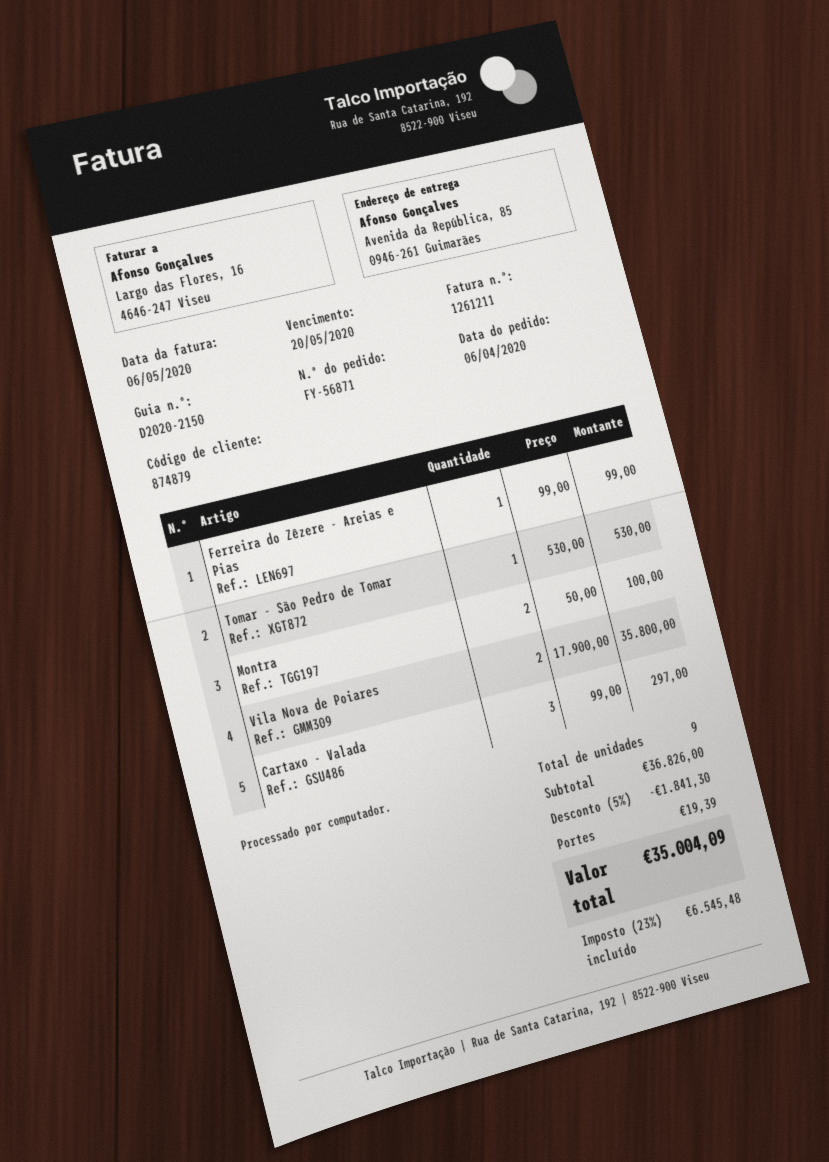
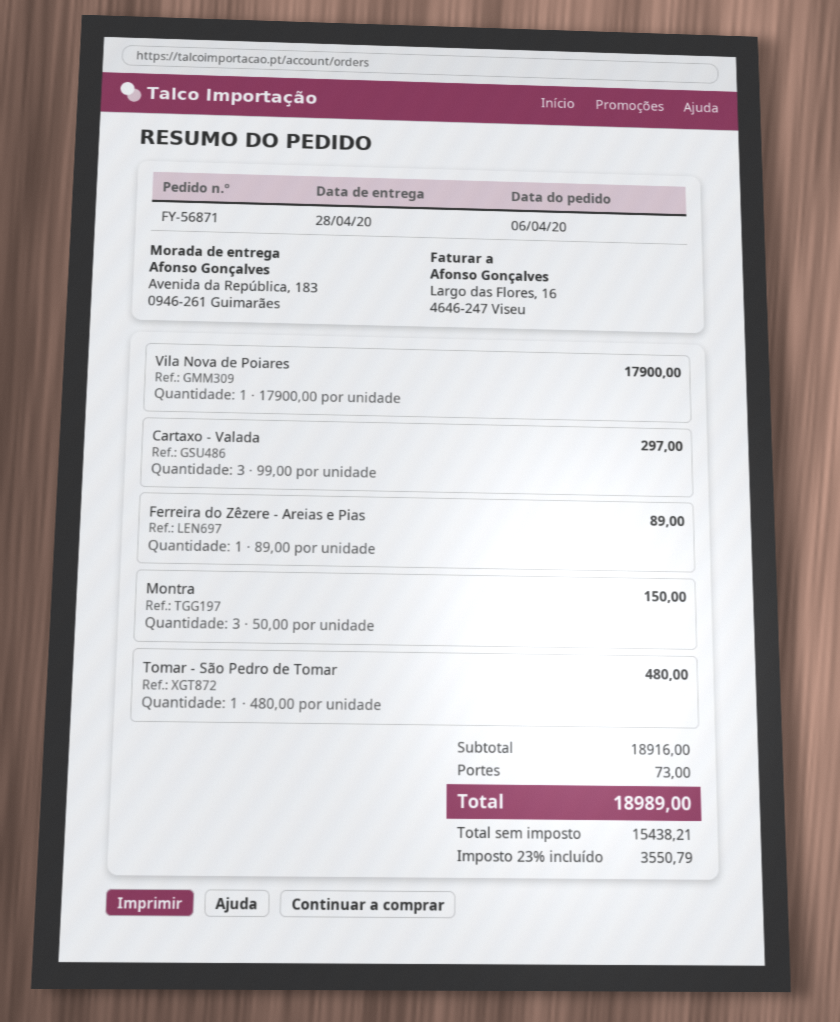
ship to: Avenida da República, 85, 0946-261 Guimarães -> Avenida da República, 183, 0946-261 Guimarães
Ferreira do Zêzere - Areias e Pias: 1 x 99.00 = 99.00 -> 1 x 89.00 = 89.00
Tomar - São Pedro de Tomar: 1 x 530.00 = 530.00 -> 1 x 480.00 = 480.00
Montra: 2 x 50.00 = 100.00 -> 3 x 50.00 = 150.00
Vila Nova de Poiares: 2 x 17900.00 = 35800.00 -> 1 x 17900.00 = 17900.00
subtotal: 36826.00 -> 18916.00
discount: 5% = 1841.30 -> none
shipping: 19.39 -> 73.00
tax: 23% = 6545.48 -> 23% = 3550.79
total: 35004.09 -> 18989.00

